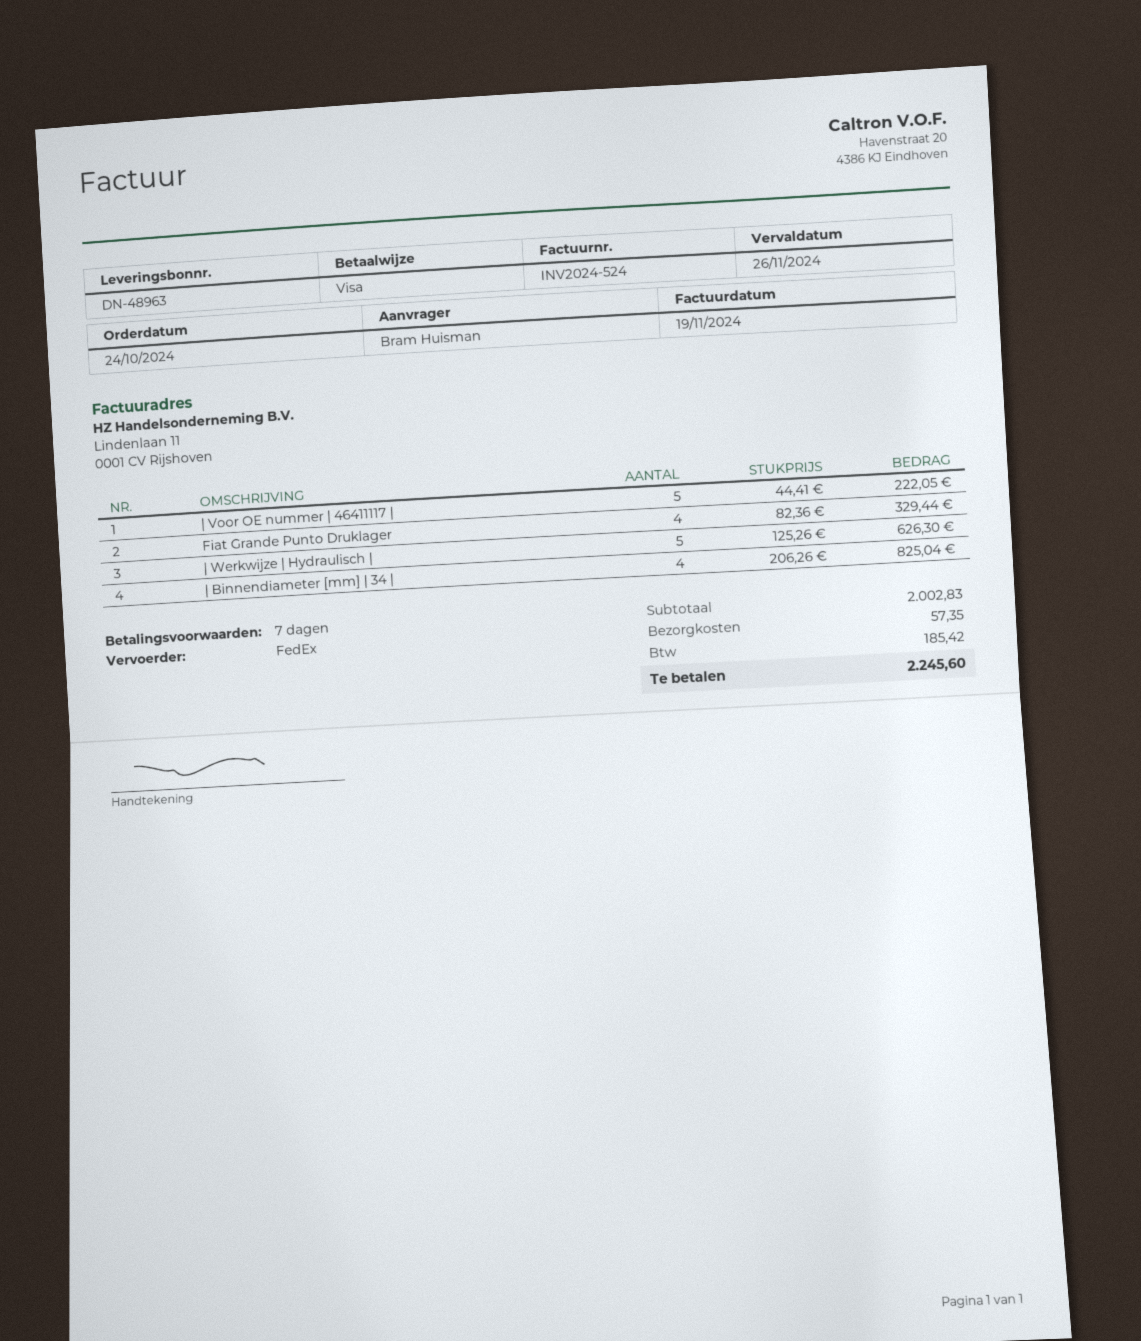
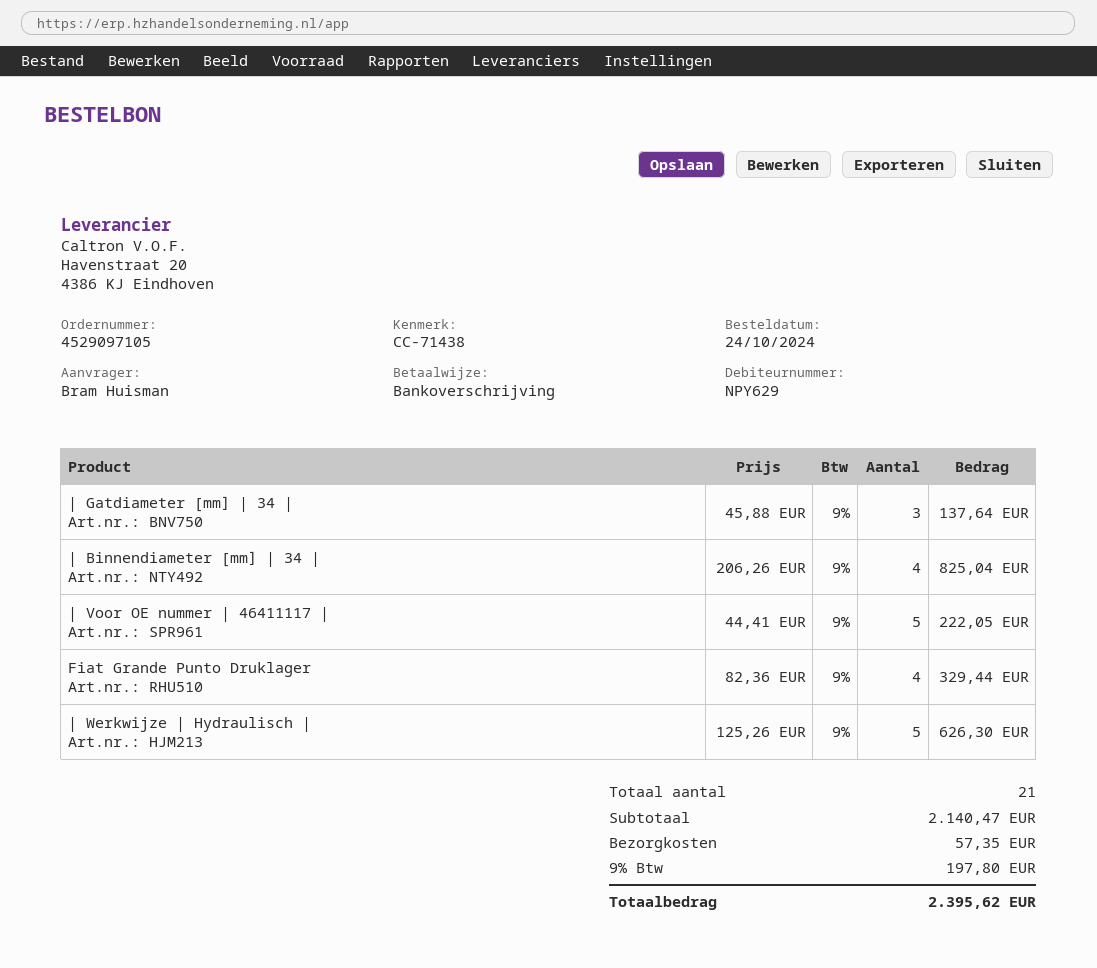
payment method: Visa -> bank transfer
| Gatdiameter [mm] | 34 |: none -> 3 x 45.88 = 137.64
subtotal: 2002.83 -> 2140.47
tax: 185.42 -> 197.80
total: 2245.60 -> 2395.62

